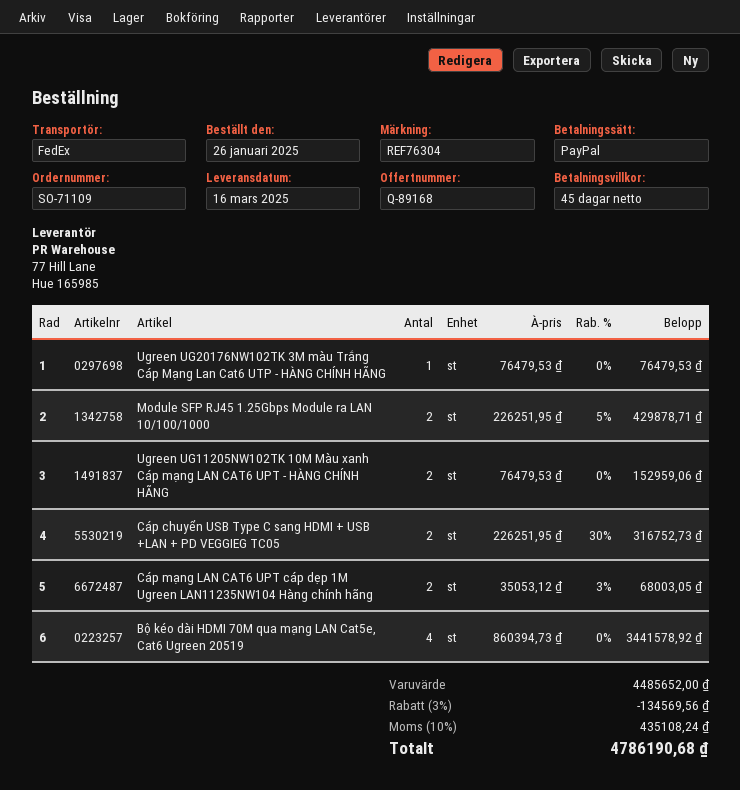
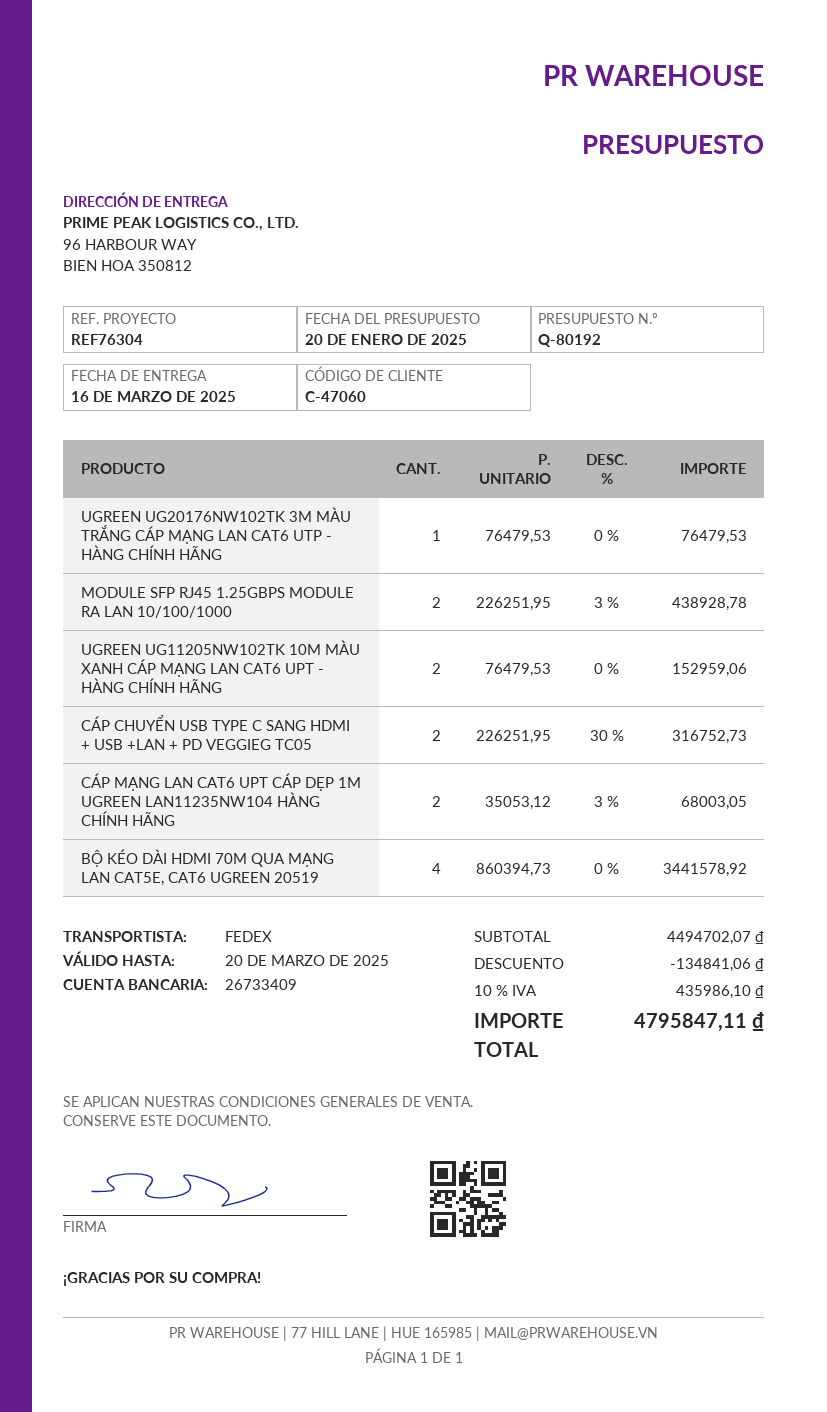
quote number: Q-89168 -> Q-80192
Module SFP RJ45 1.25Gbps Module ra LAN 10/100/1000: 2 x 226251.95 - 5% = 429878.71 -> 2 x 226251.95 - 3% = 438928.78
subtotal: 4485652.00 -> 4494702.07
discount: 134569.56 -> 134841.06
tax: 10% = 435108.24 -> 10% = 435986.10
total: 4786190.68 -> 4795847.11

